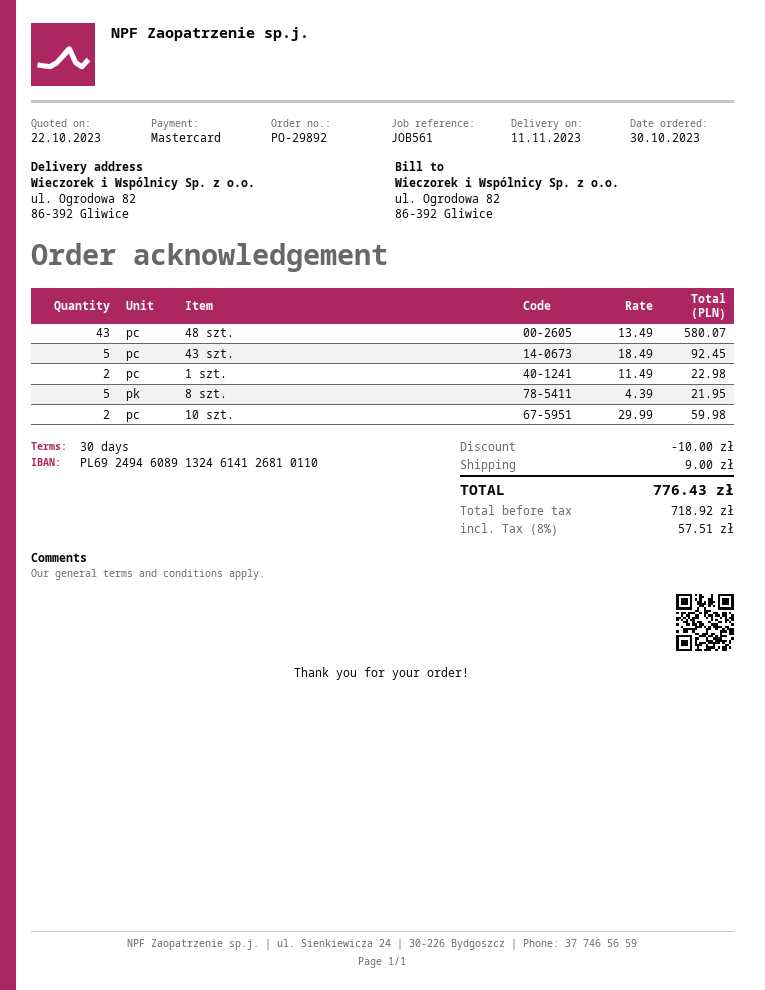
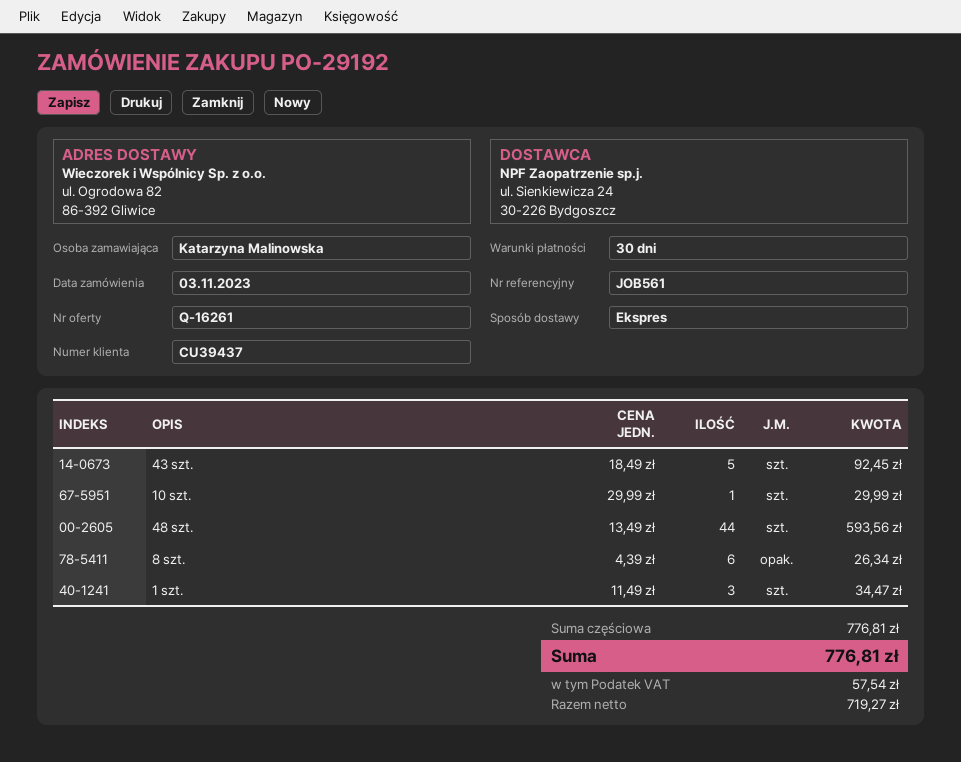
order number: PO-29892 -> PO-29192
order date: 2023-10-30 -> 2023-11-03
48 szt.: 43 x 13.49 = 580.07 -> 44 x 13.49 = 593.56
1 szt.: 2 x 11.49 = 22.98 -> 3 x 11.49 = 34.47
8 szt.: 5 x 4.39 = 21.95 -> 6 x 4.39 = 26.34
10 szt.: 2 x 29.99 = 59.98 -> 1 x 29.99 = 29.99
discount: 10.00 -> none
shipping: 9.00 -> none
net: 718.92 -> 719.27
tax: 57.51 -> 57.54
total: 776.43 -> 776.81

